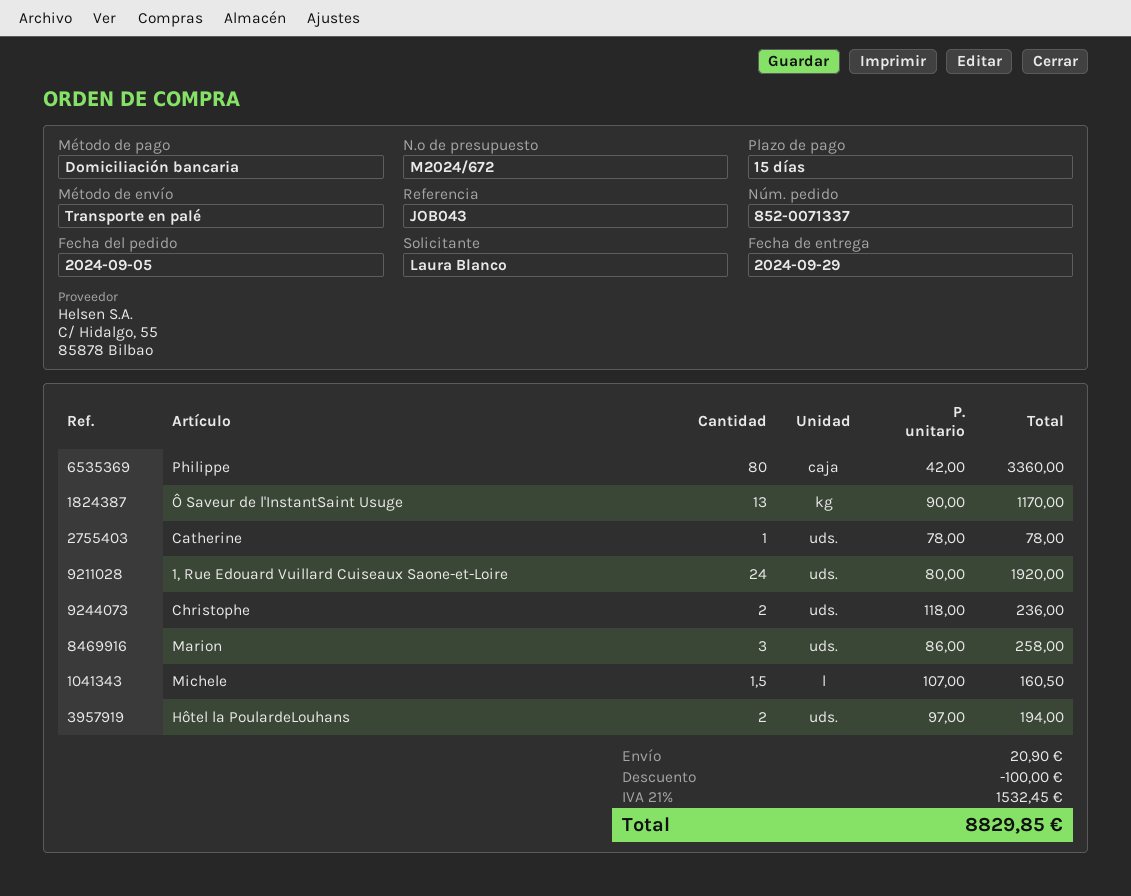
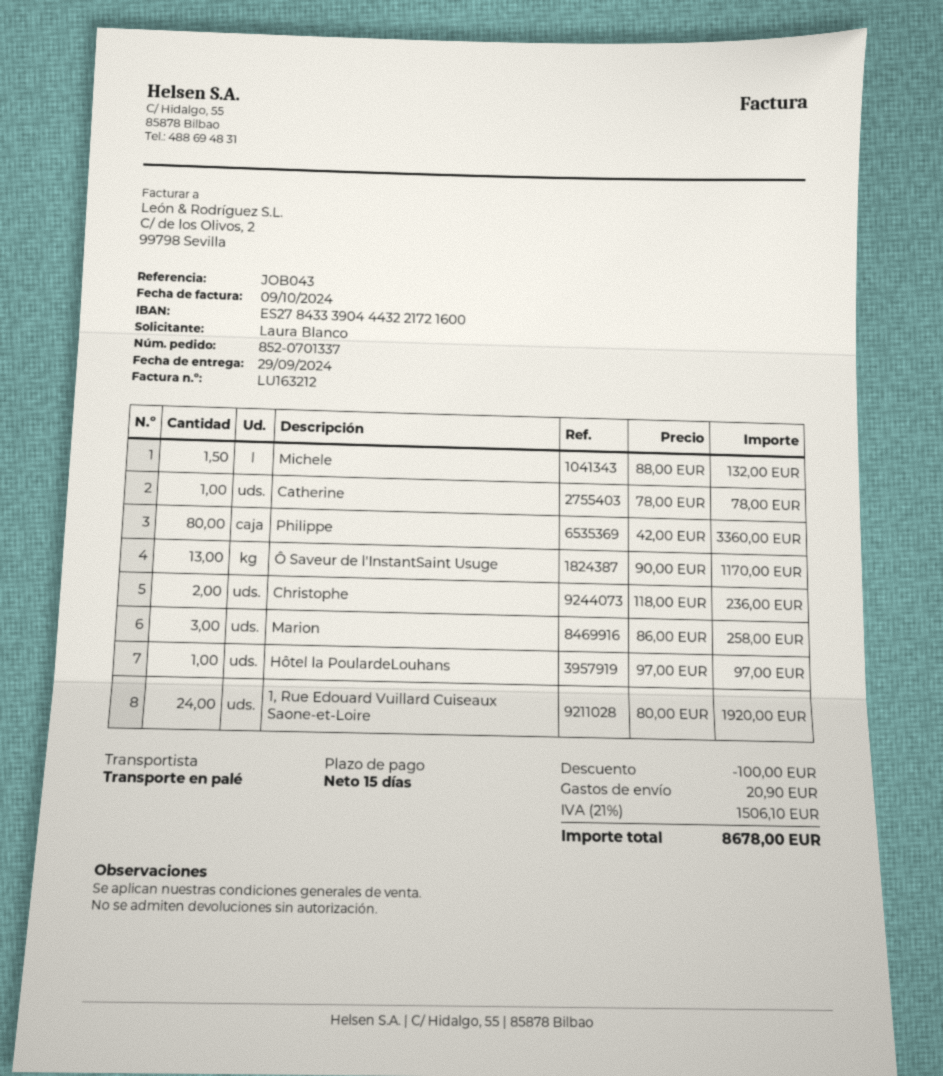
order number: 852-0071337 -> 852-0701337
Michele: 1.5 x 107.00 = 160.50 -> 1.5 x 88.00 = 132.00
Hôtel la PoulardeLouhans: 2 x 97.00 = 194.00 -> 1 x 97.00 = 97.00
tax: 21% = 1532.45 -> 21% = 1506.10
total: 8829.85 -> 8678.00

